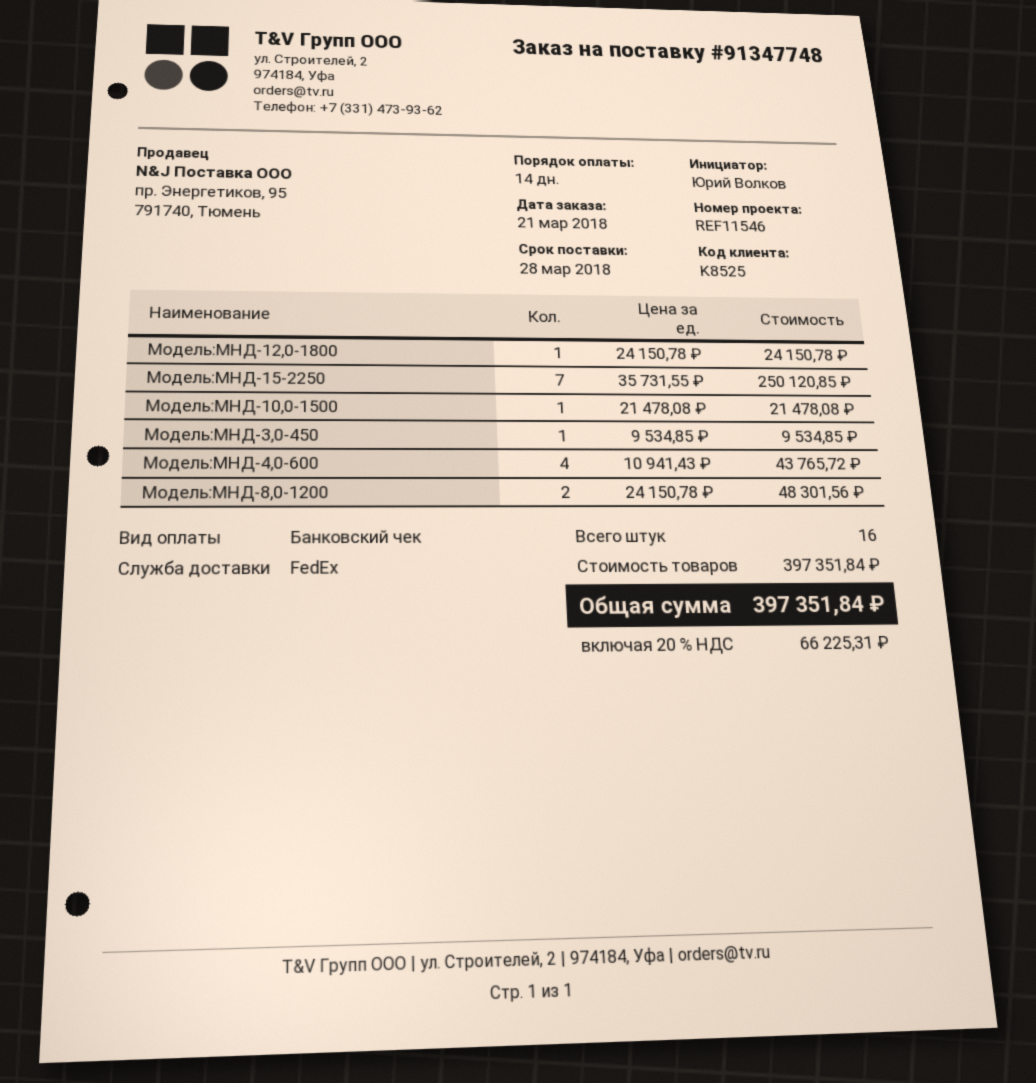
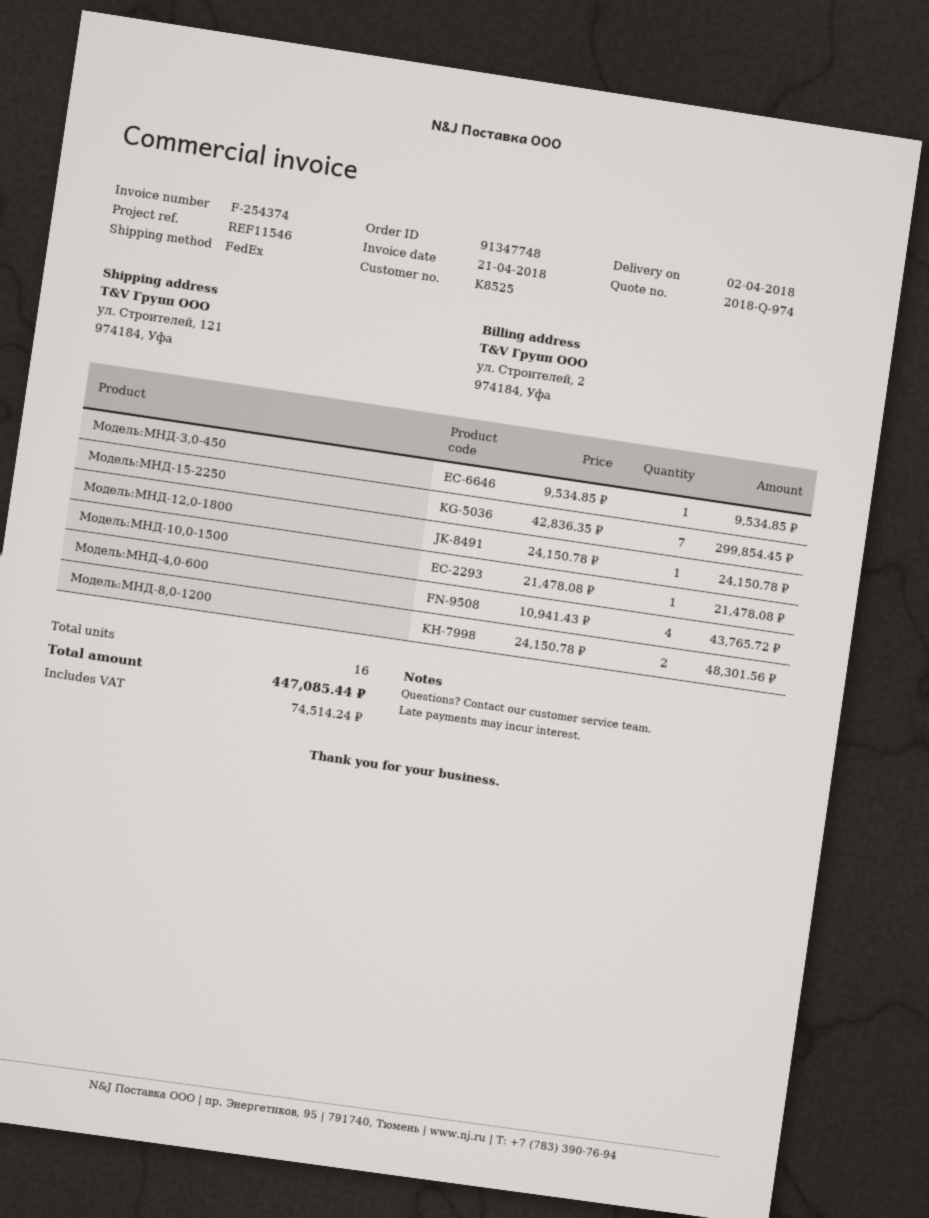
delivery date: 2018-03-28 -> 2018-04-02
Модель:МНД-15-2250: 7 x 35731.55 = 250120.85 -> 7 x 42836.35 = 299854.45
tax: 66225.31 -> 74514.24
total: 397351.84 -> 447085.44

